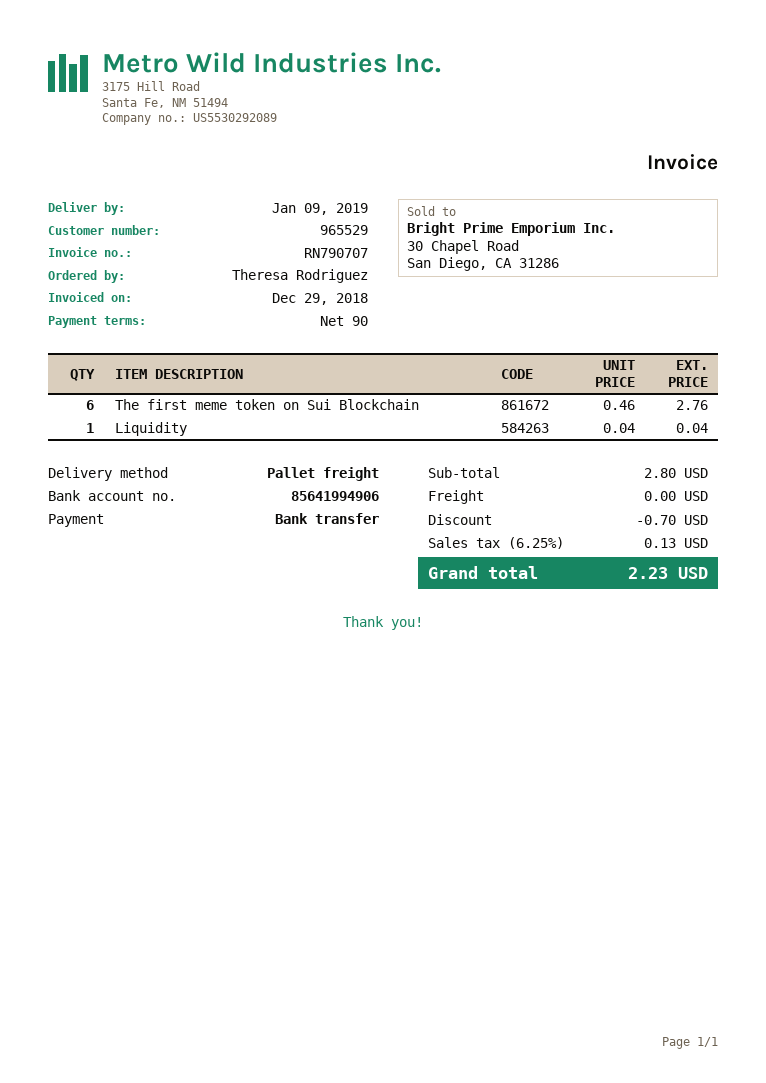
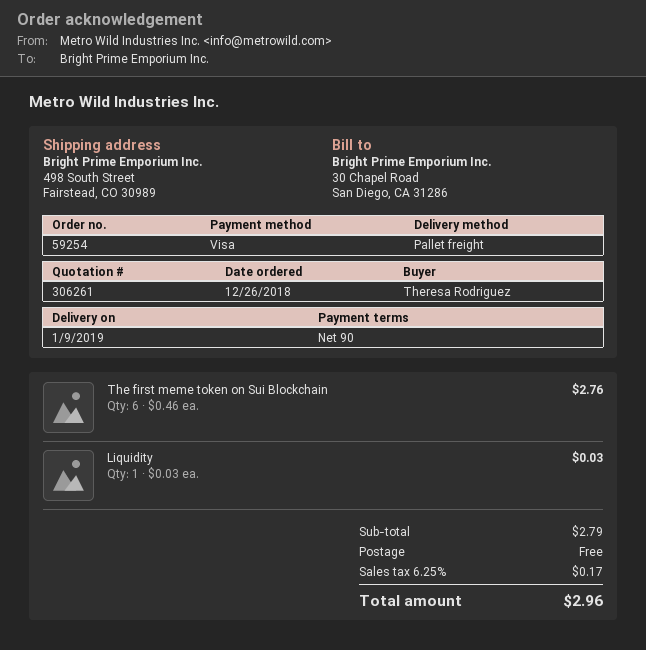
payment method: bank transfer -> Visa
Liquidity: 1 x 0.04 = 0.04 -> 1 x 0.03 = 0.03
subtotal: 2.80 -> 2.79
discount: 0.70 -> none
tax: 6.25% = 0.13 -> 6.25% = 0.17
total: 2.23 -> 2.96

